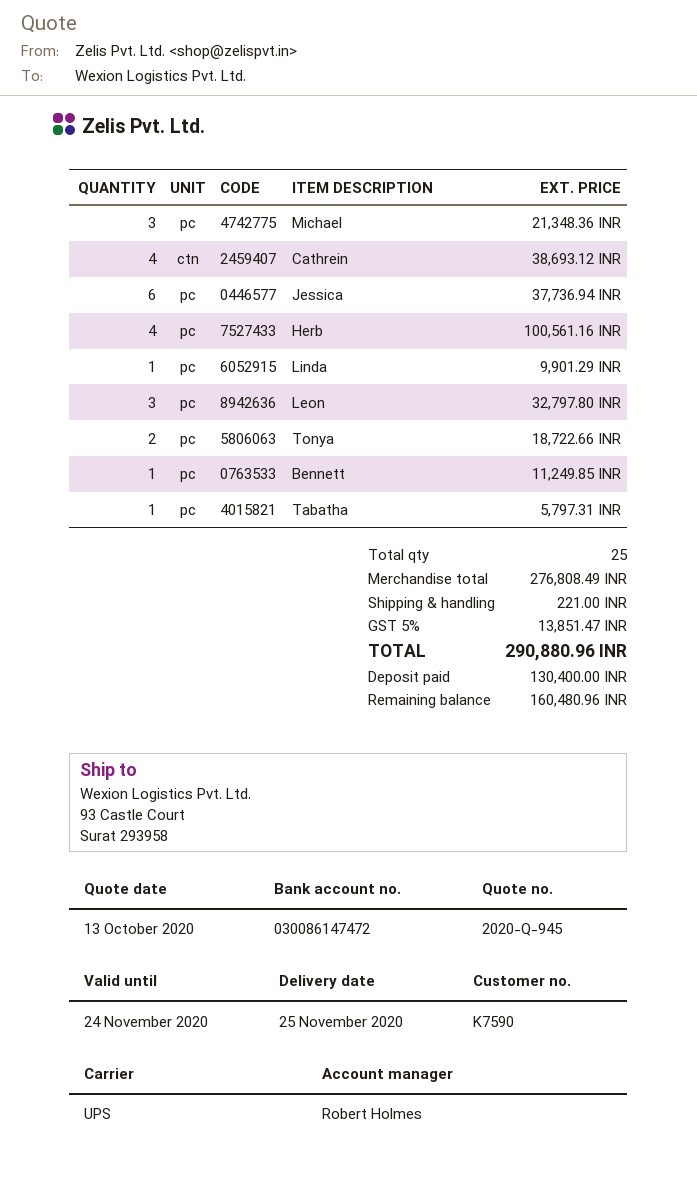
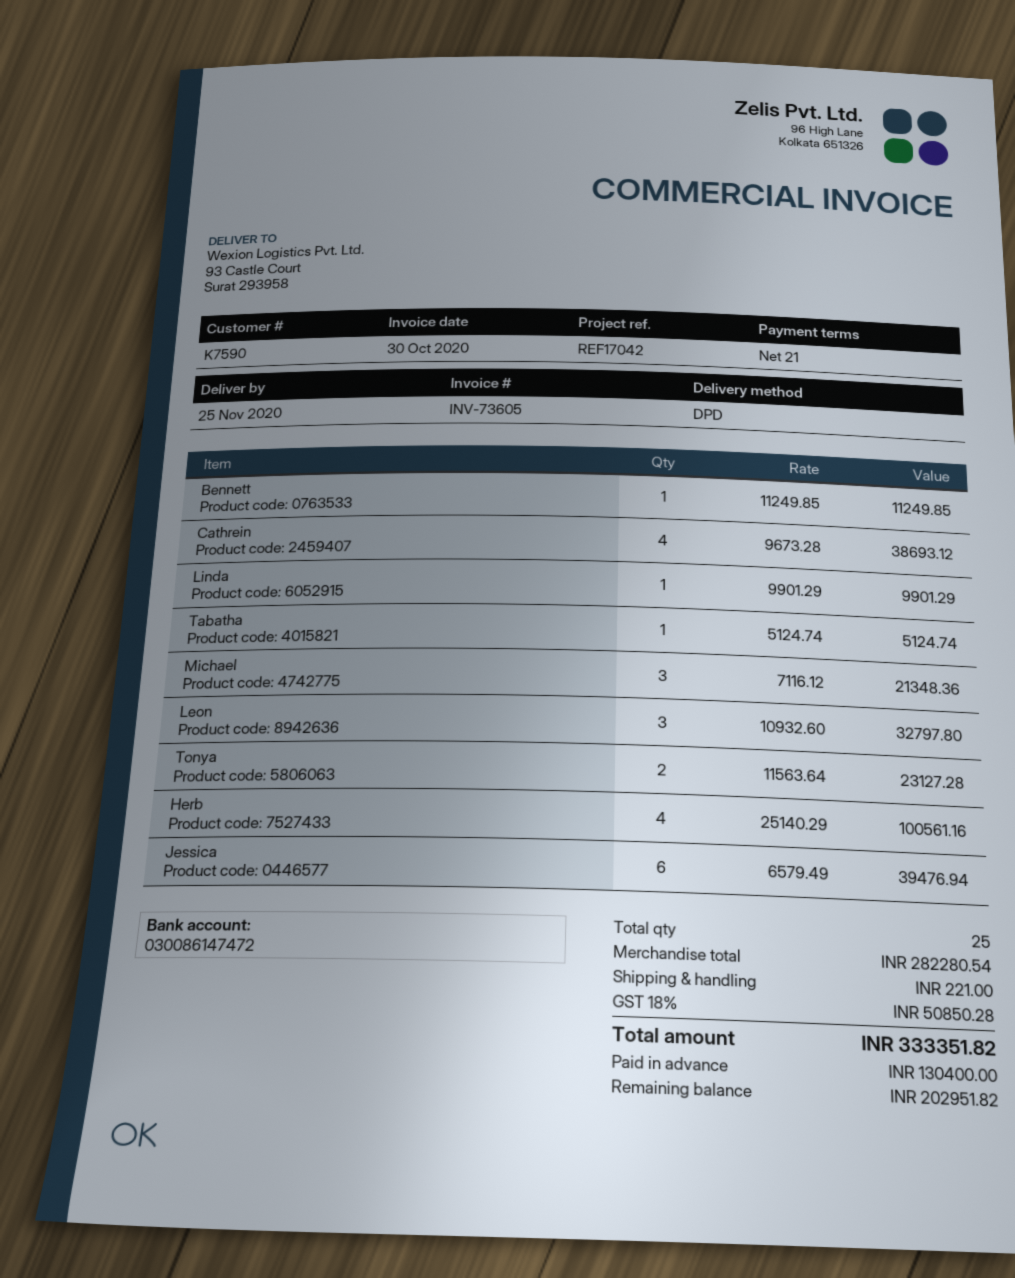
shipping method: UPS -> DPD
Jessica: 6 for 37736.94 -> 6 for 39476.94
Tonya: 2 for 18722.66 -> 2 for 23127.28
Tabatha: 1 for 5797.31 -> 1 for 5124.74
subtotal: 276808.49 -> 282280.54
tax: 5% = 13851.47 -> 18% = 50850.28
total: 290880.96 -> 333351.82
balance: 160480.96 -> 202951.82

